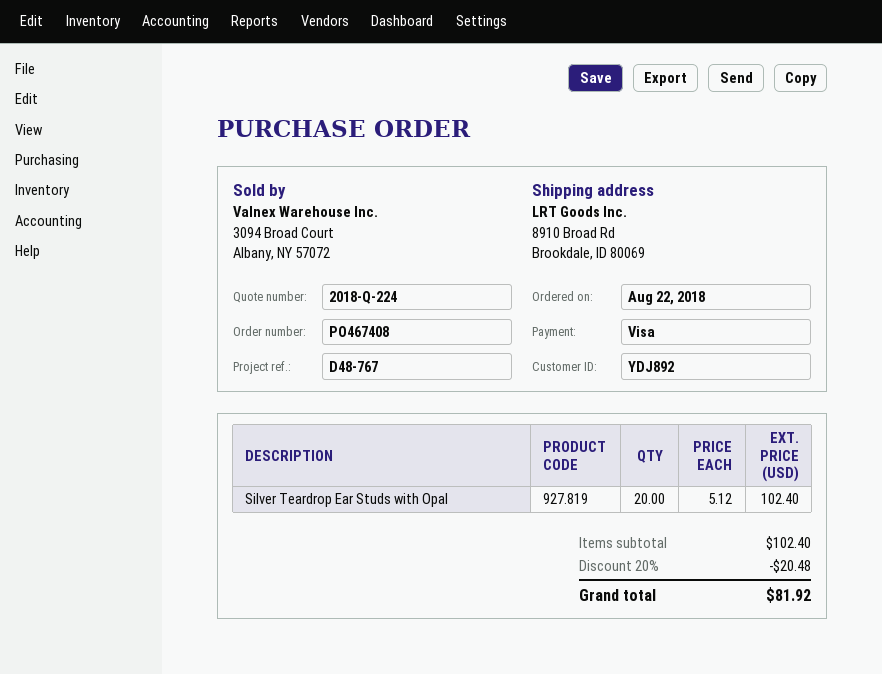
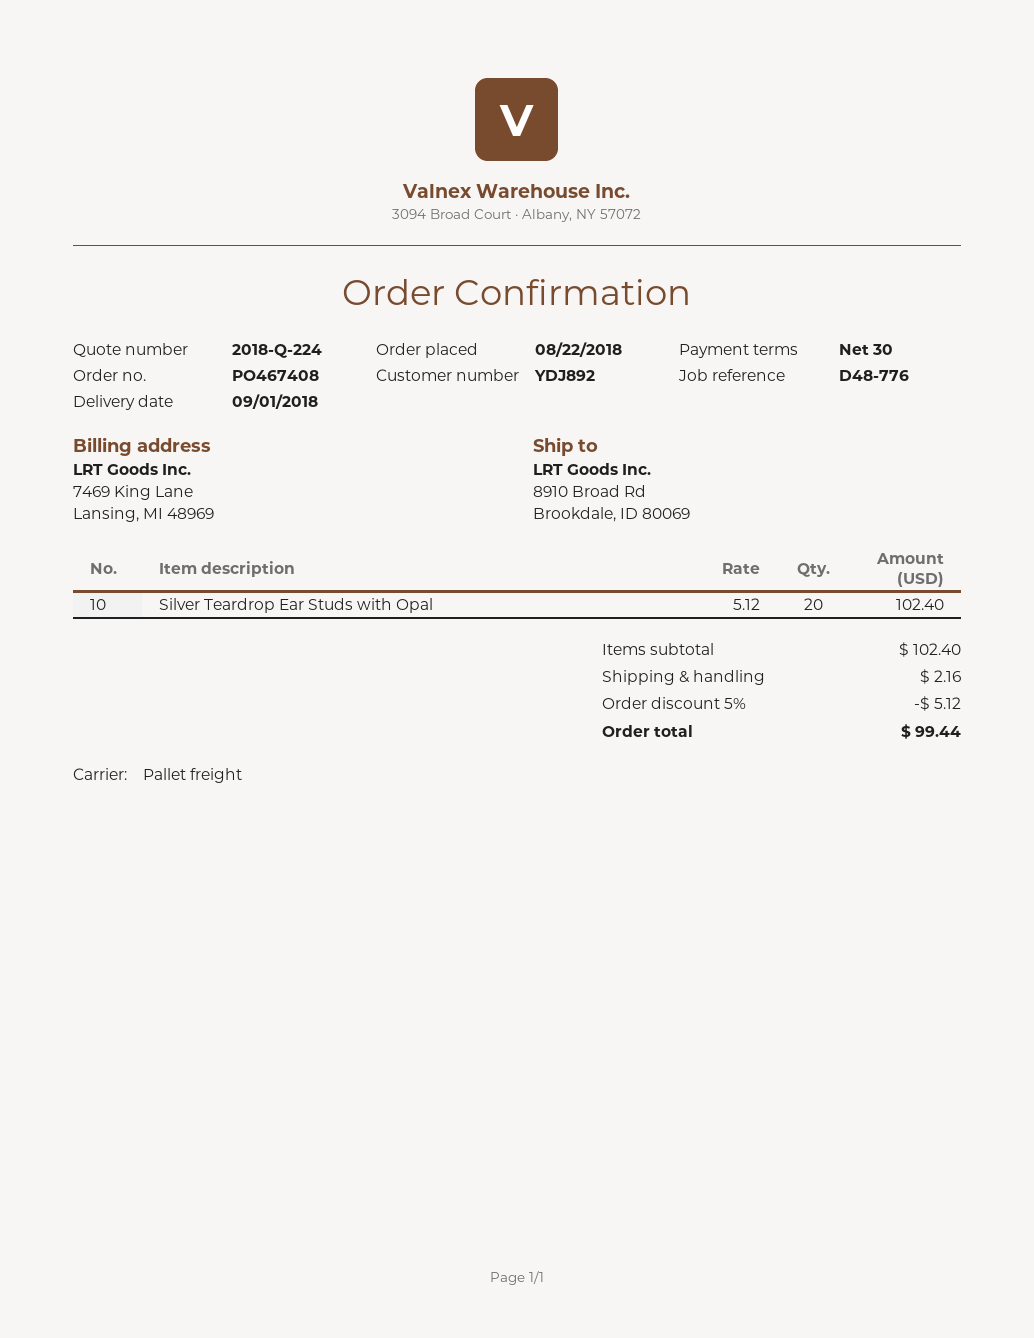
reference: D48-767 -> D48-776
discount: 20% = 20.48 -> 5% = 5.12
shipping: none -> 2.16
total: 81.92 -> 99.44

